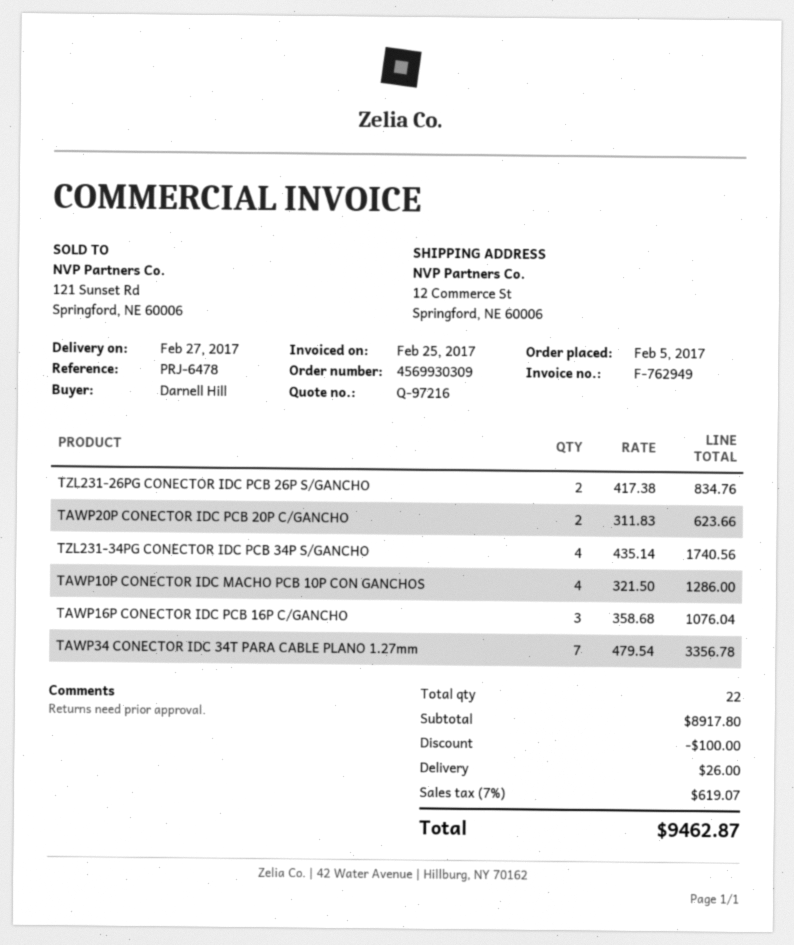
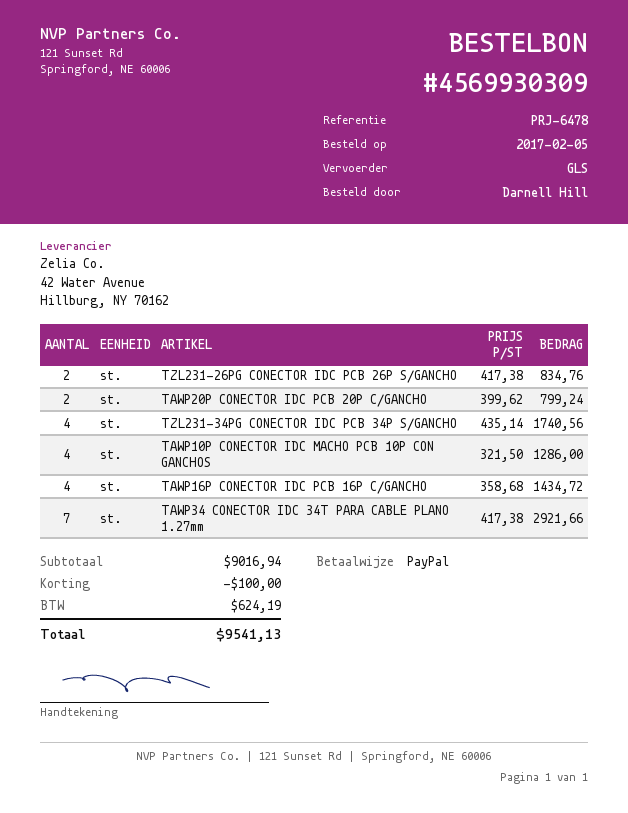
TAWP20P CONECTOR IDC PCB 20P C/GANCHO: 2 x 311.83 = 623.66 -> 2 x 399.62 = 799.24
TAWP16P CONECTOR IDC PCB 16P C/GANCHO: 3 x 358.68 = 1076.04 -> 4 x 358.68 = 1434.72
TAWP34 CONECTOR IDC 34T PARA CABLE PLANO 1.27mm: 7 x 479.54 = 3356.78 -> 7 x 417.38 = 2921.66
subtotal: 8917.80 -> 9016.94
shipping: 26.00 -> none
tax: 619.07 -> 624.19
total: 9462.87 -> 9541.13

